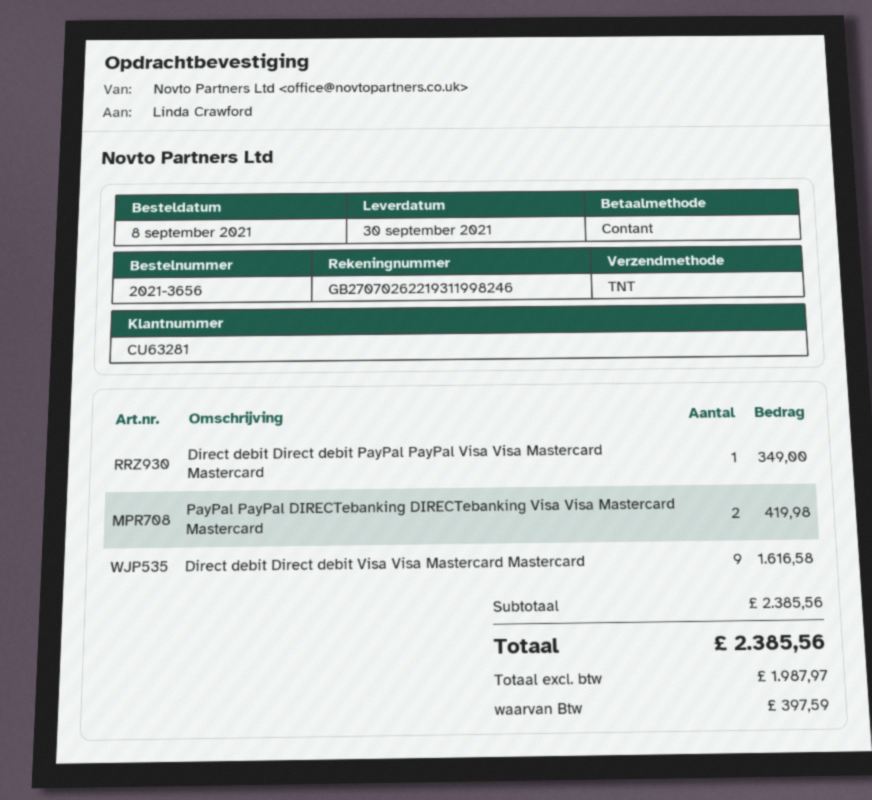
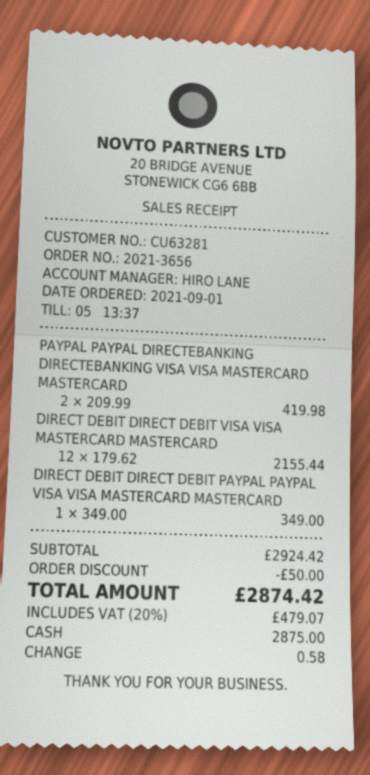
order date: 2021-09-08 -> 2021-09-01
Direct debit Direct debit Visa Visa Mastercard Mastercard: 9 for 1616.58 -> 12 for 2155.44
subtotal: 2385.56 -> 2924.42
discount: none -> 50.00
tax: 397.59 -> 479.07
total: 2385.56 -> 2874.42

